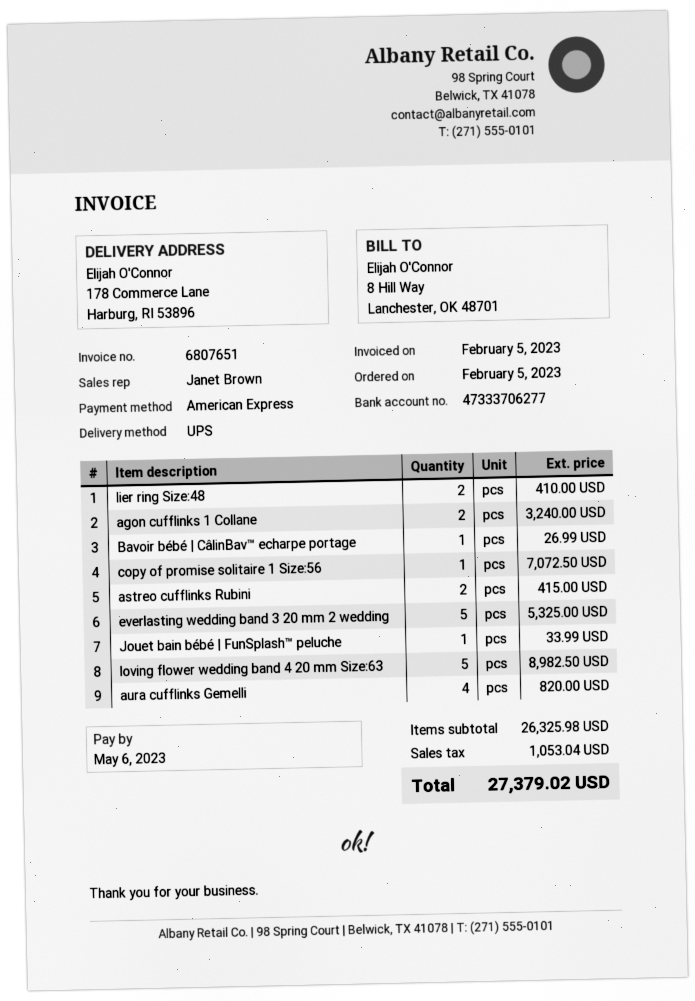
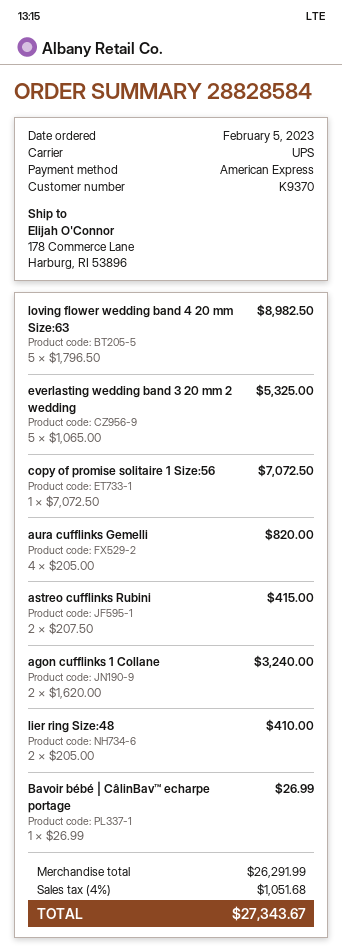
Jouet bain bébé | FunSplash™ peluche: 1 for 33.99 -> none
subtotal: 26325.98 -> 26291.99
tax: 1053.04 -> 1051.68
total: 27379.02 -> 27343.67

